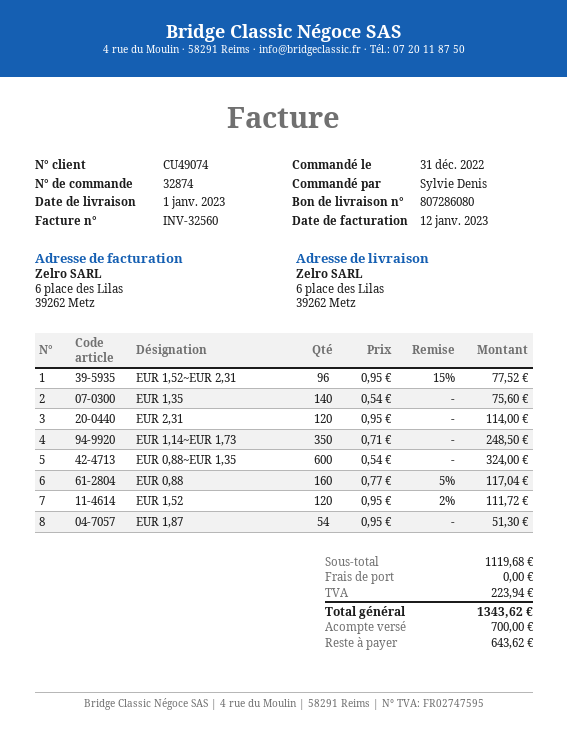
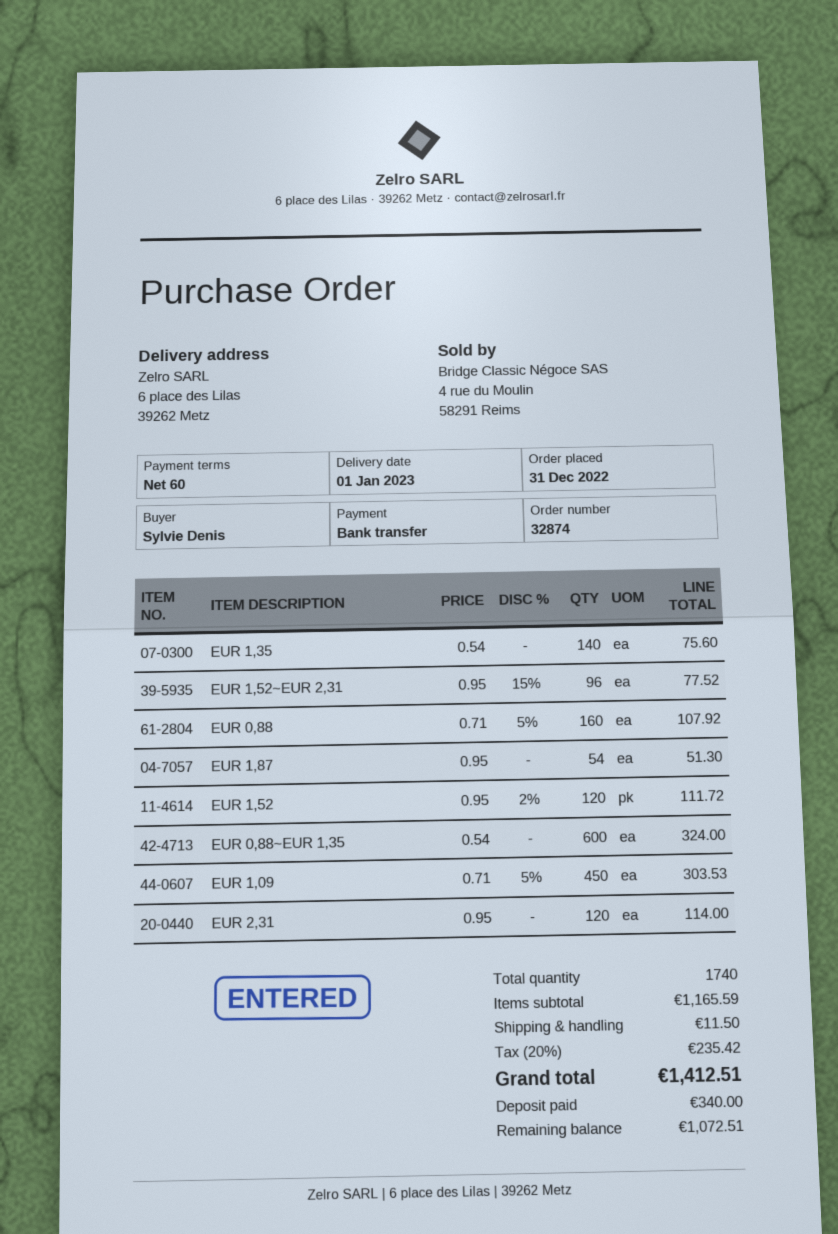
EUR 1,14~EUR 1,73: 350 x 0.71 = 248.50 -> none
EUR 0,88: 160 x 0.77 - 5% = 117.04 -> 160 x 0.71 - 5% = 107.92
EUR 1,09: none -> 450 x 0.71 - 5% = 303.53
subtotal: 1119.68 -> 1165.59
shipping: 0.00 -> 11.50
tax: 223.94 -> 235.42
total: 1343.62 -> 1412.51
deposit: 700.00 -> 340.00
balance: 643.62 -> 1072.51

